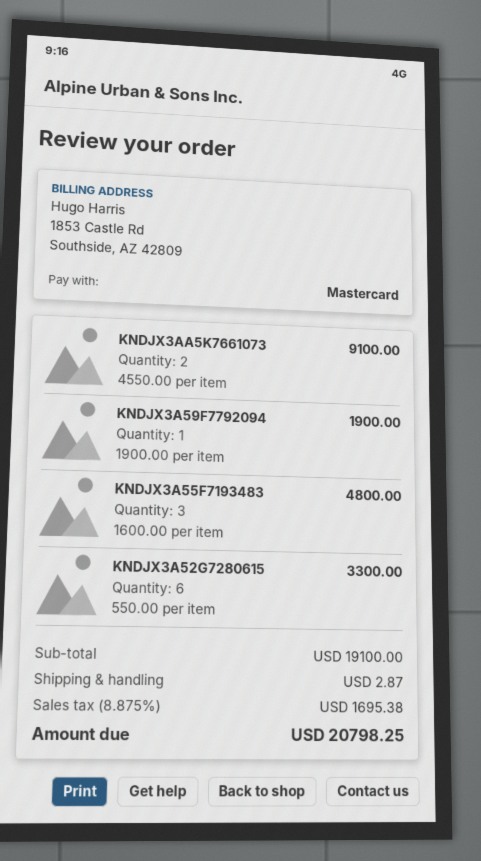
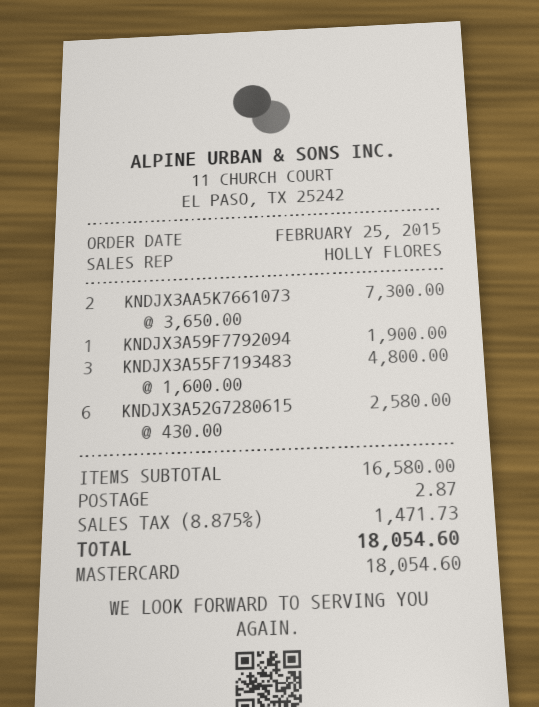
KNDJX3AA5K7661073: 2 x 4550.00 = 9100.00 -> 2 x 3650.00 = 7300.00
KNDJX3A52G7280615: 6 x 550.00 = 3300.00 -> 6 x 430.00 = 2580.00
subtotal: 19100.00 -> 16580.00
tax: 8.875% = 1695.38 -> 8.875% = 1471.73
total: 20798.25 -> 18054.60

